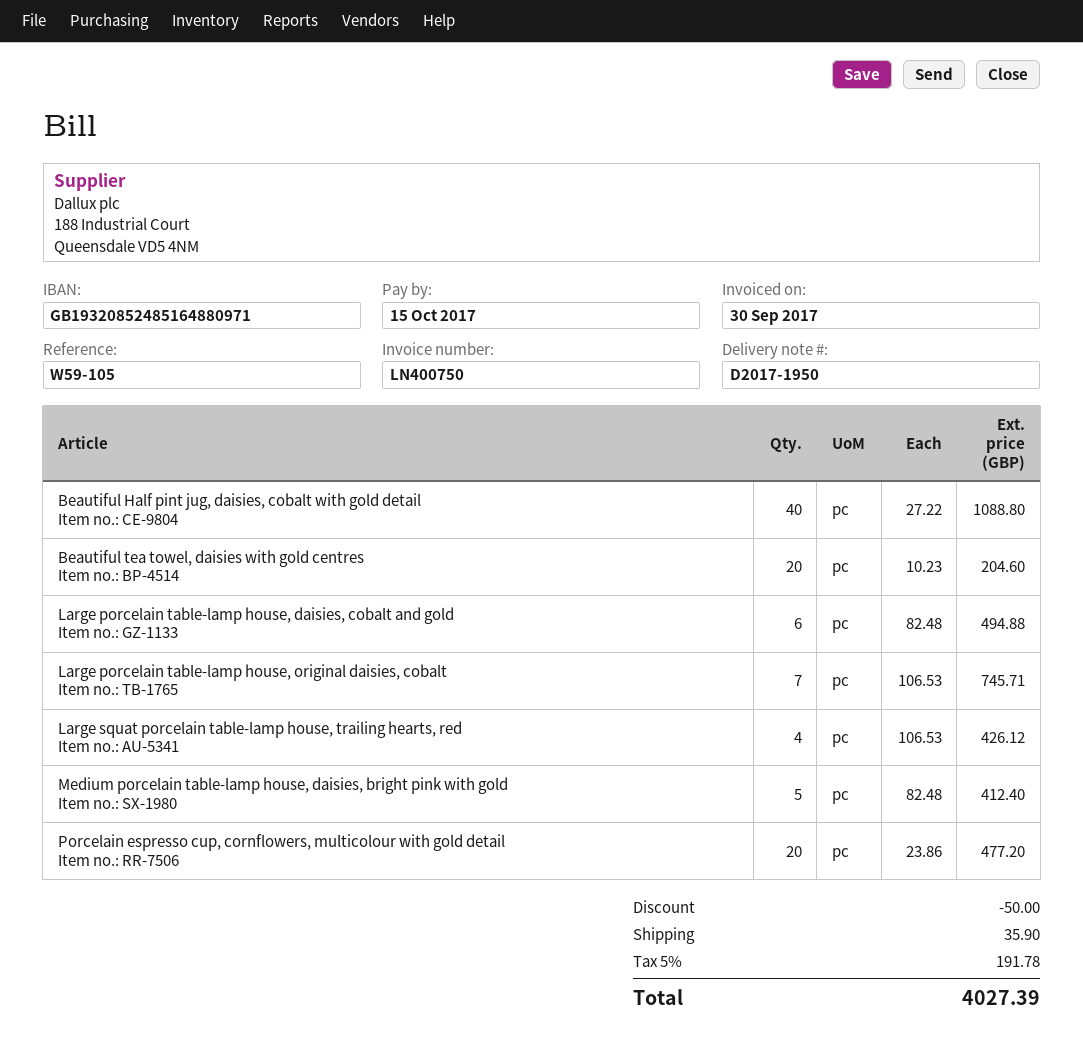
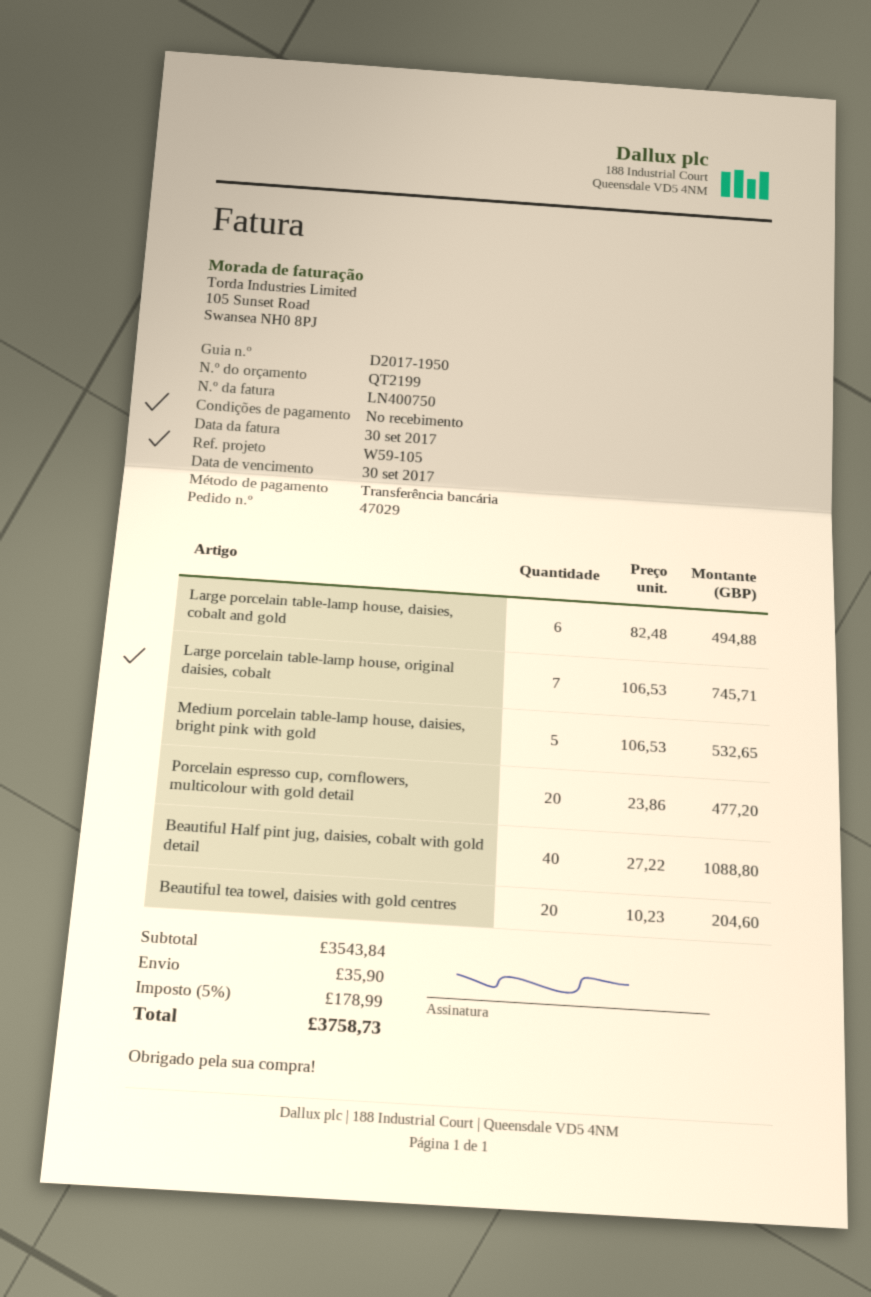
due date: 2017-10-15 -> 2017-09-30
Large squat porcelain table-lamp house, trailing hearts, red: 4 x 106.53 = 426.12 -> none
Medium porcelain table-lamp house, daisies, bright pink with gold: 5 x 82.48 = 412.40 -> 5 x 106.53 = 532.65
discount: 50.00 -> none
tax: 5% = 191.78 -> 5% = 178.99
total: 4027.39 -> 3758.73

